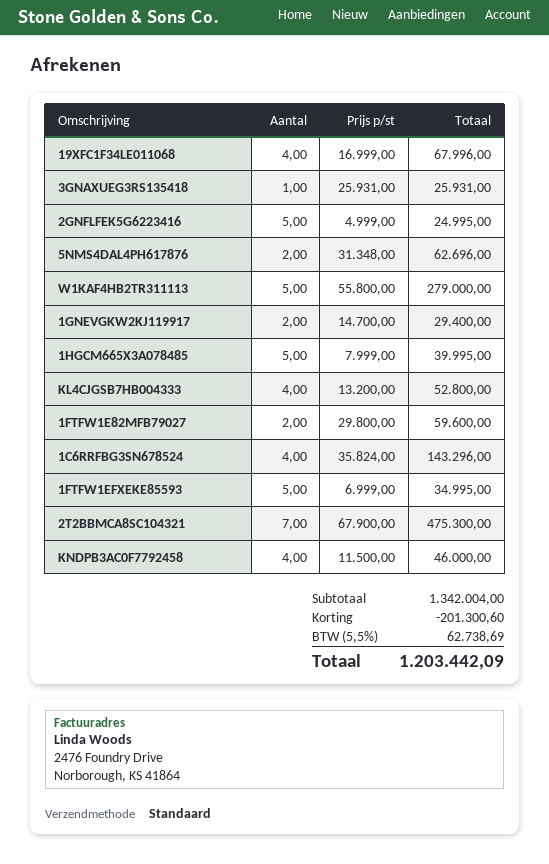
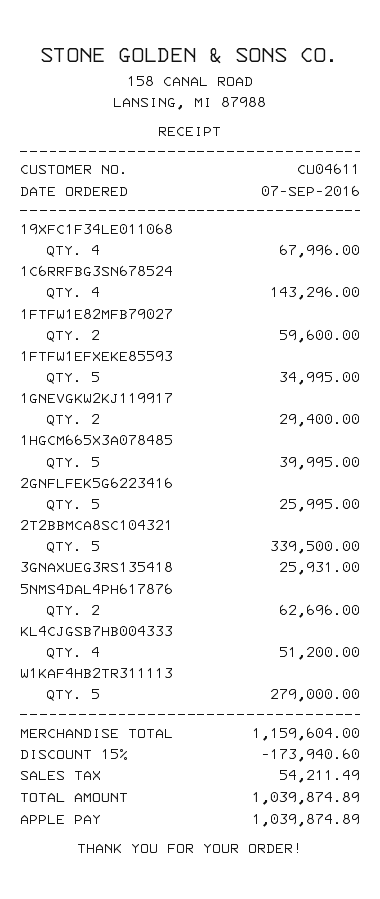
2GNFLFEK5G6223416: 5 for 24995.00 -> 5 for 25995.00
KL4CJGSB7HB004333: 4 for 52800.00 -> 4 for 51200.00
2T2BBMCA8SC104321: 7 for 475300.00 -> 5 for 339500.00
KNDPB3AC0F7792458: 4 for 46000.00 -> none
subtotal: 1342004.00 -> 1159604.00
discount: 201300.60 -> 173940.60
tax: 62738.69 -> 54211.49
total: 1203442.09 -> 1039874.89

